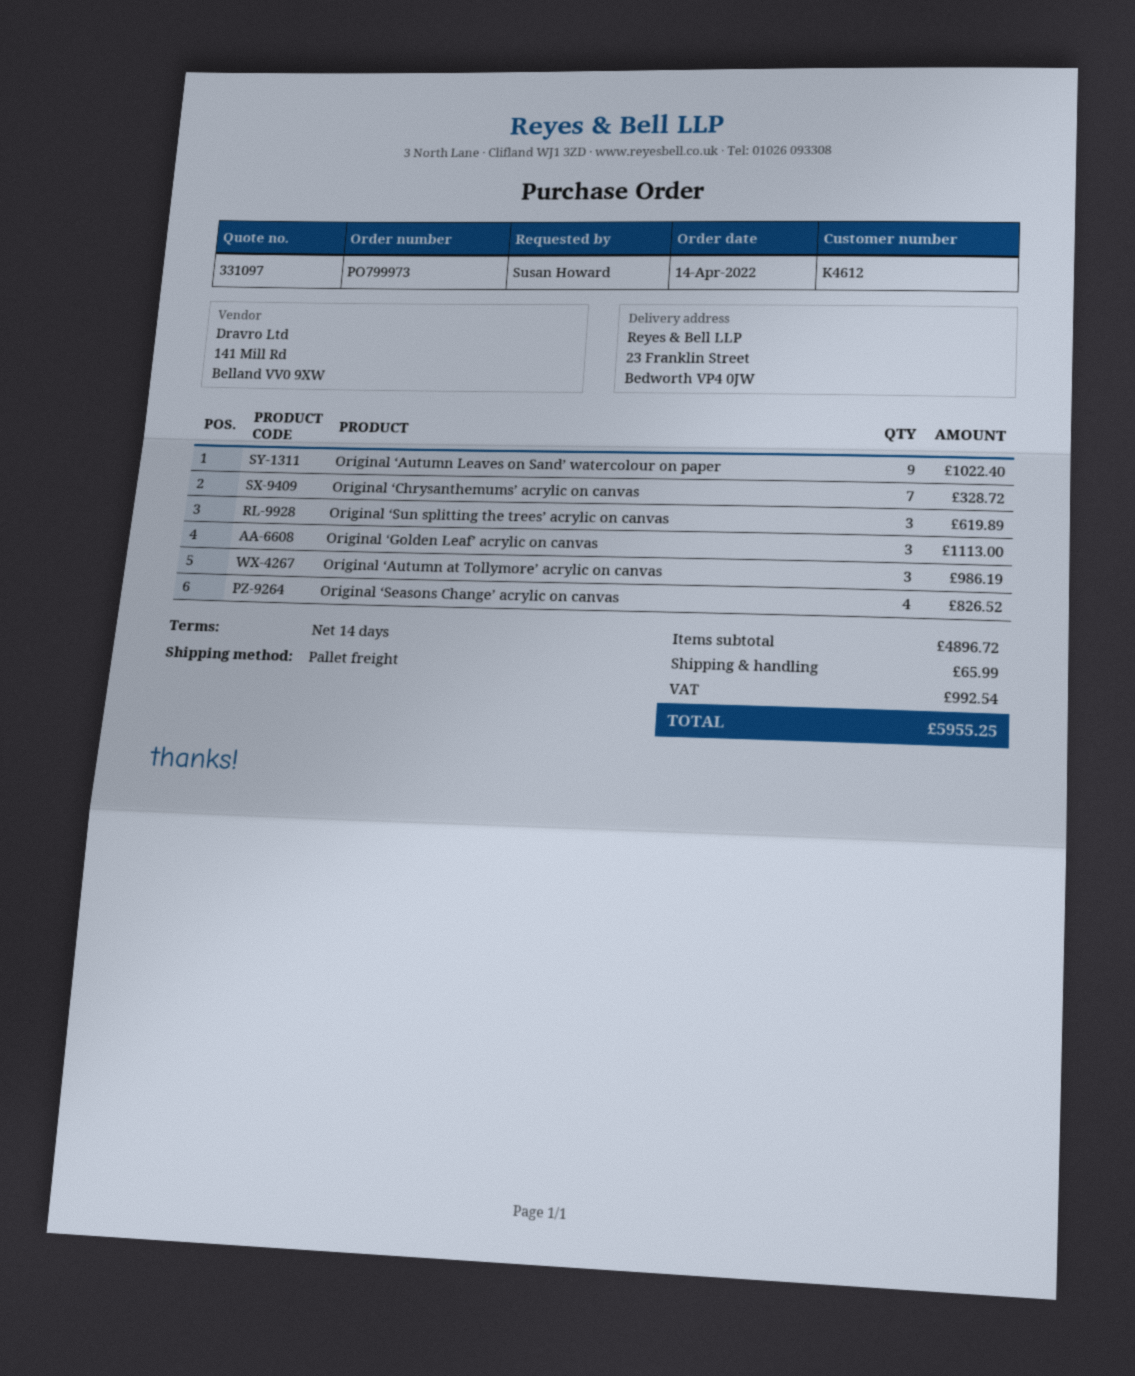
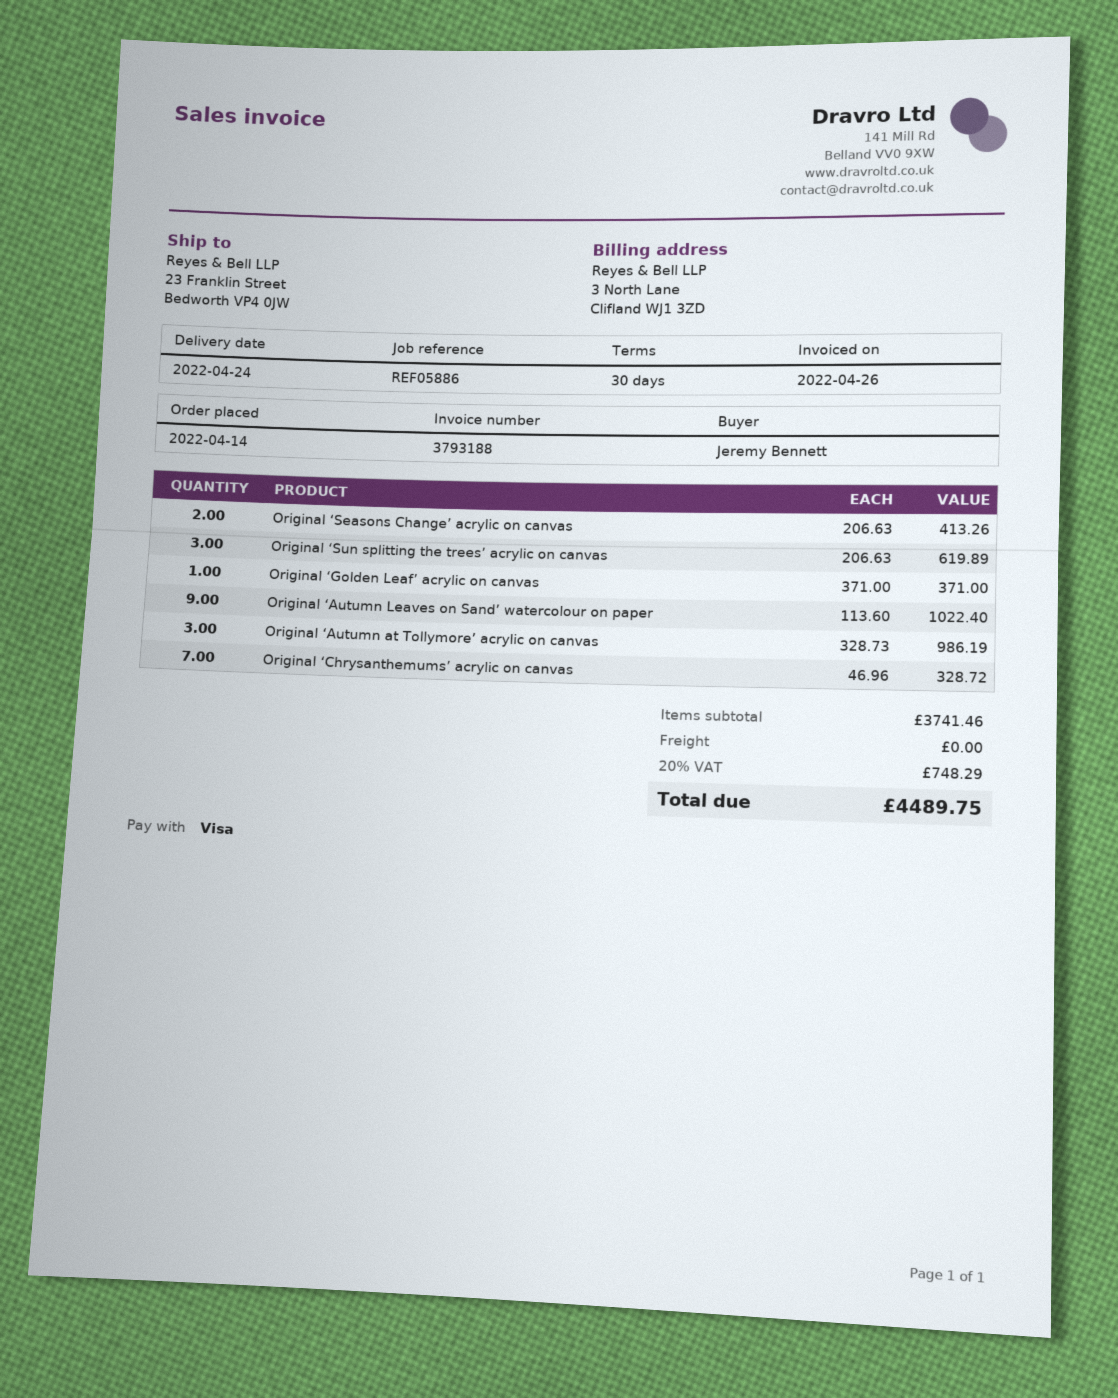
payment terms: 14 days -> 30 days
ordered by: Susan Howard -> Jeremy Bennett
Original ‘Golden Leaf’ acrylic on canvas: 3 for 1113.00 -> 1 for 371.00
Original ‘Seasons Change’ acrylic on canvas: 4 for 826.52 -> 2 for 413.26
subtotal: 4896.72 -> 3741.46
shipping: 65.99 -> 0.00
tax: 992.54 -> 748.29
total: 5955.25 -> 4489.75

